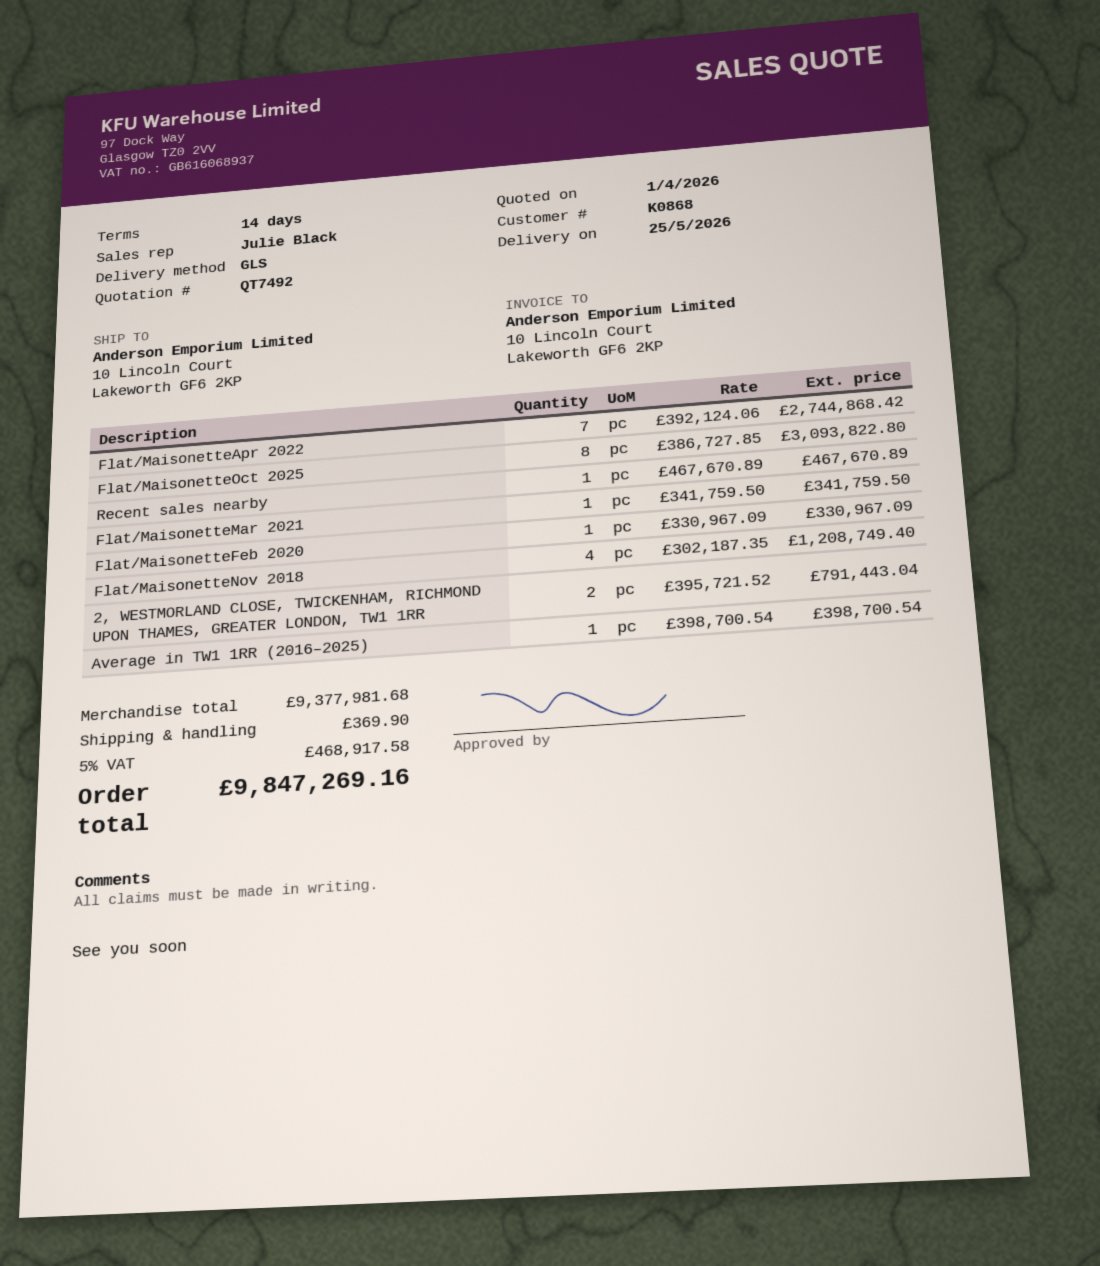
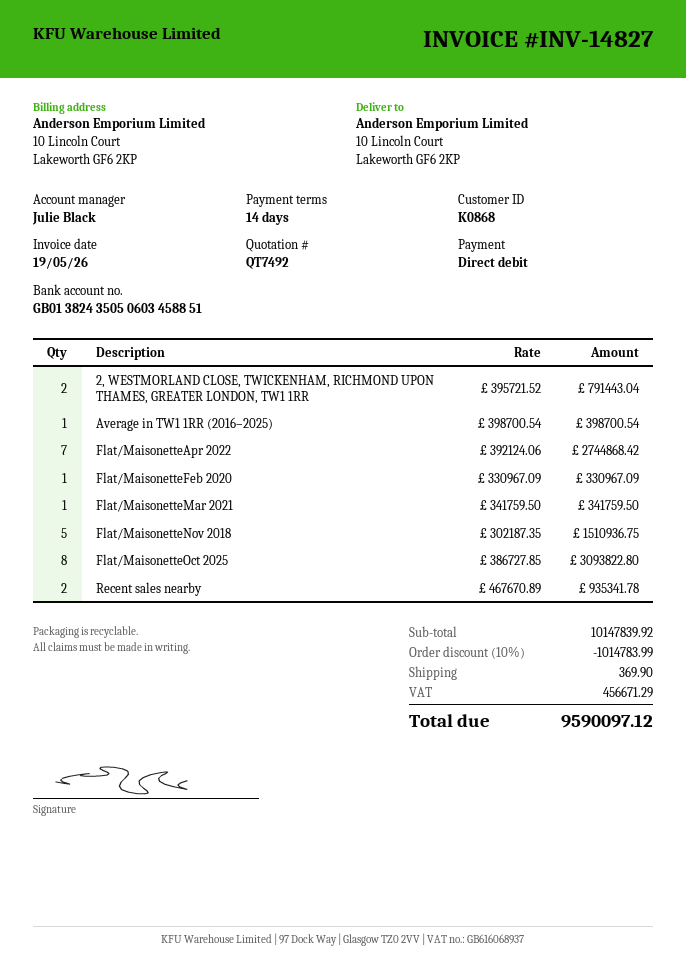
Recent sales nearby: 1 x 467670.89 = 467670.89 -> 2 x 467670.89 = 935341.78
Flat/MaisonetteNov 2018: 4 x 302187.35 = 1208749.40 -> 5 x 302187.35 = 1510936.75
subtotal: 9377981.68 -> 10147839.92
discount: none -> 10% = 1014783.99
tax: 468917.58 -> 456671.29
total: 9847269.16 -> 9590097.12

